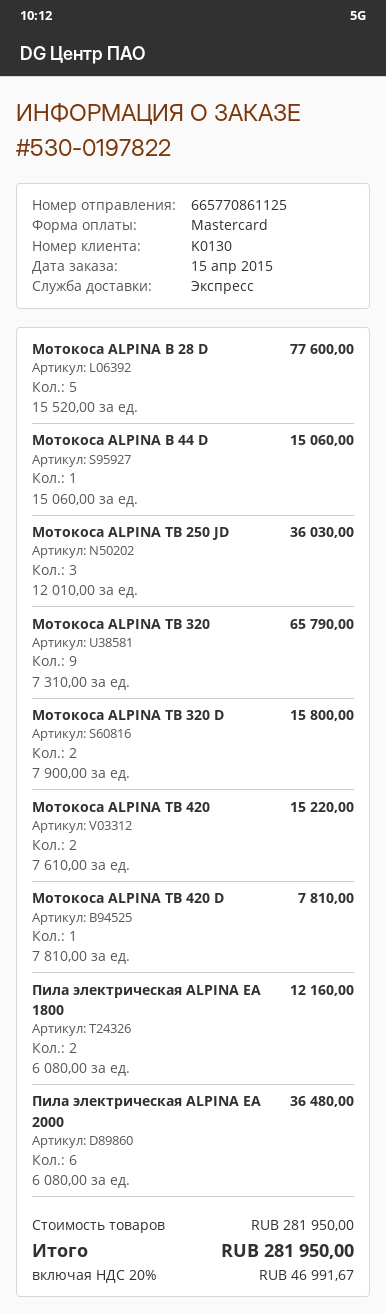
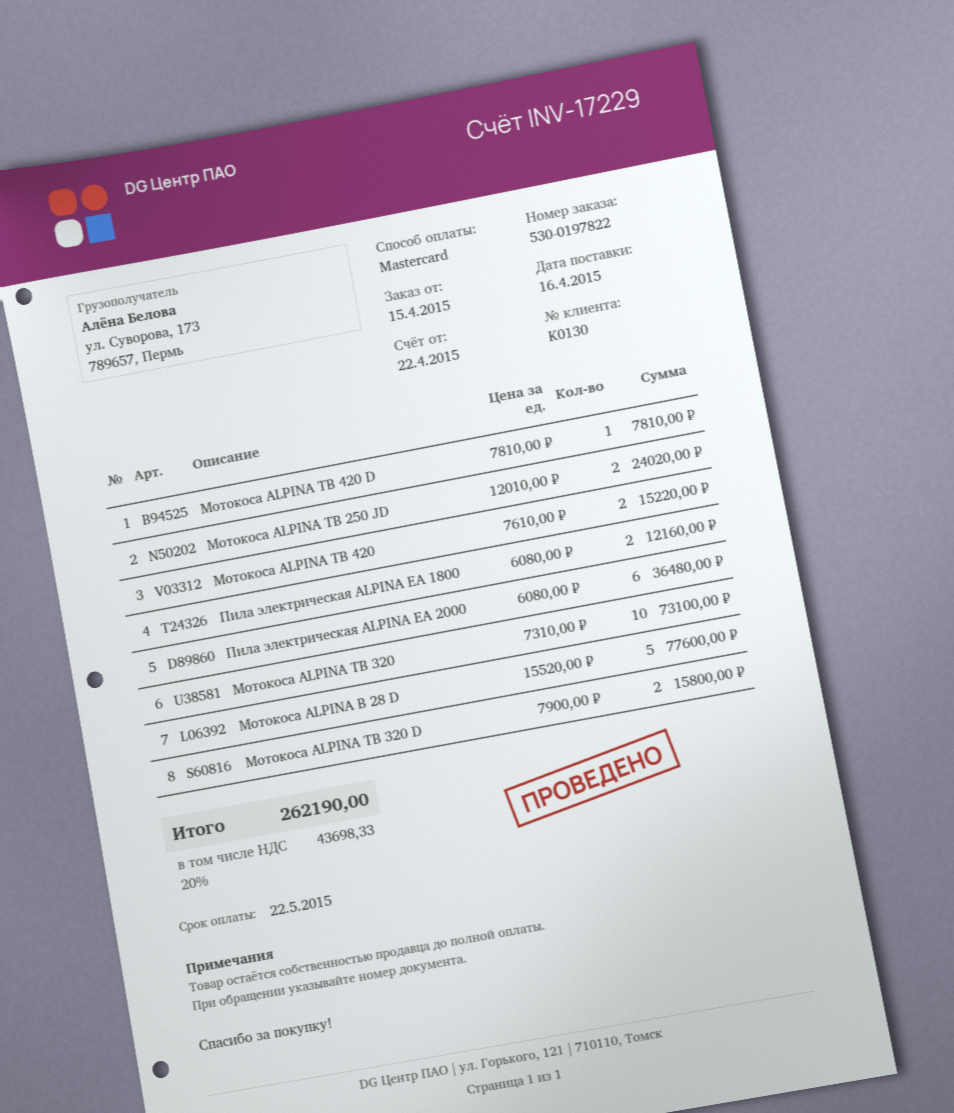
Мотокоса ALPINA B 44 D: 1 x 15060.00 = 15060.00 -> none
Мотокоса ALPINA TB 250 JD: 3 x 12010.00 = 36030.00 -> 2 x 12010.00 = 24020.00
Мотокоса ALPINA TB 320: 9 x 7310.00 = 65790.00 -> 10 x 7310.00 = 73100.00
tax: 20% = 46991.67 -> 20% = 43698.33
total: 281950.00 -> 262190.00

